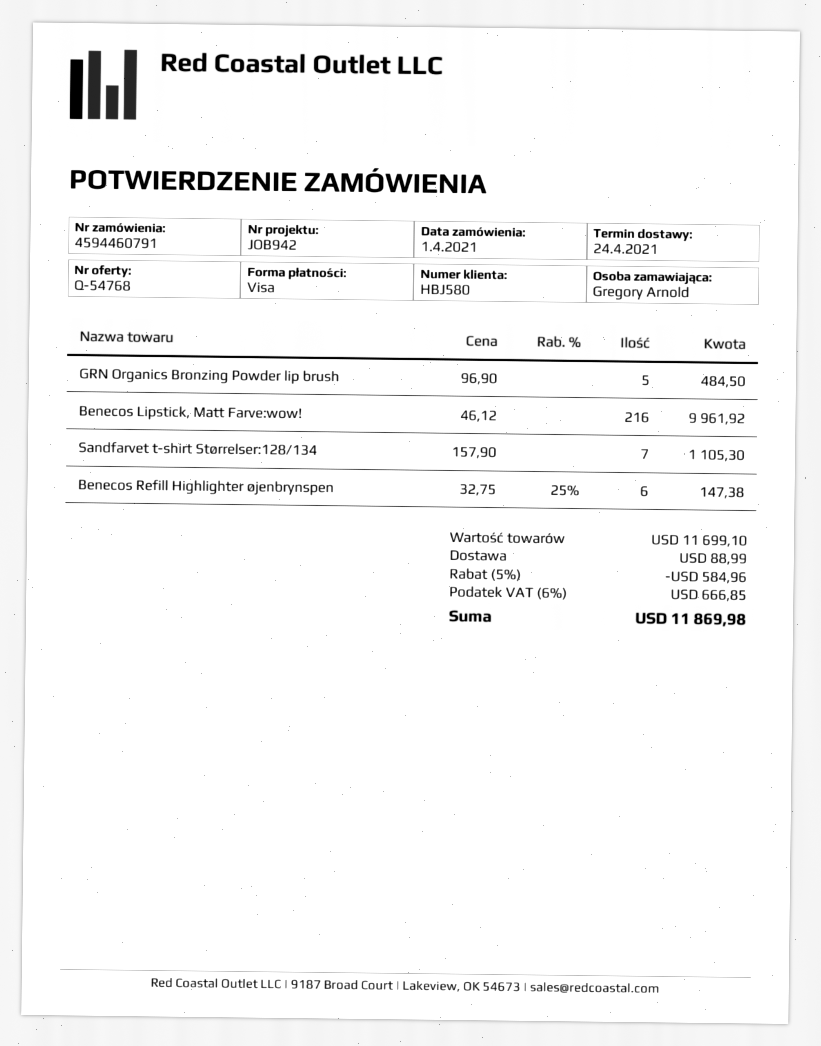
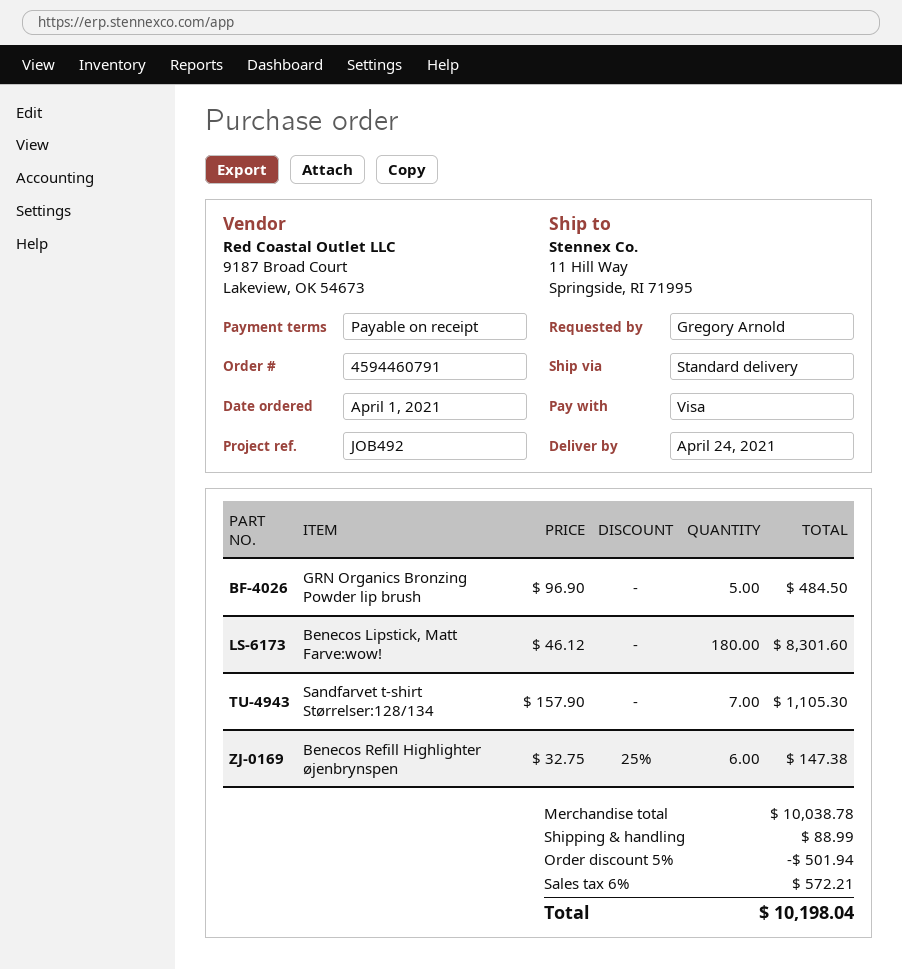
reference: JOB942 -> JOB492
Benecos Lipstick, Matt Farve:wow!: 216 x 46.12 = 9961.92 -> 180 x 46.12 = 8301.60
subtotal: 11699.10 -> 10038.78
discount: 5% = 584.96 -> 5% = 501.94
tax: 6% = 666.85 -> 6% = 572.21
total: 11869.98 -> 10198.04

